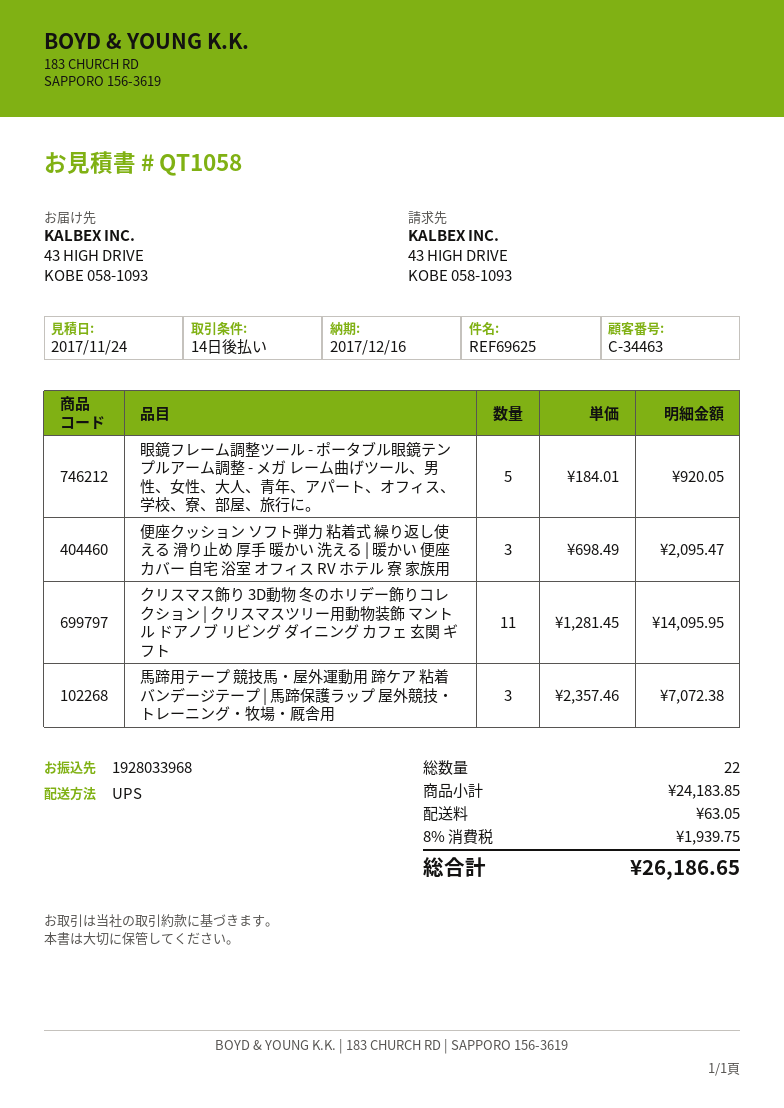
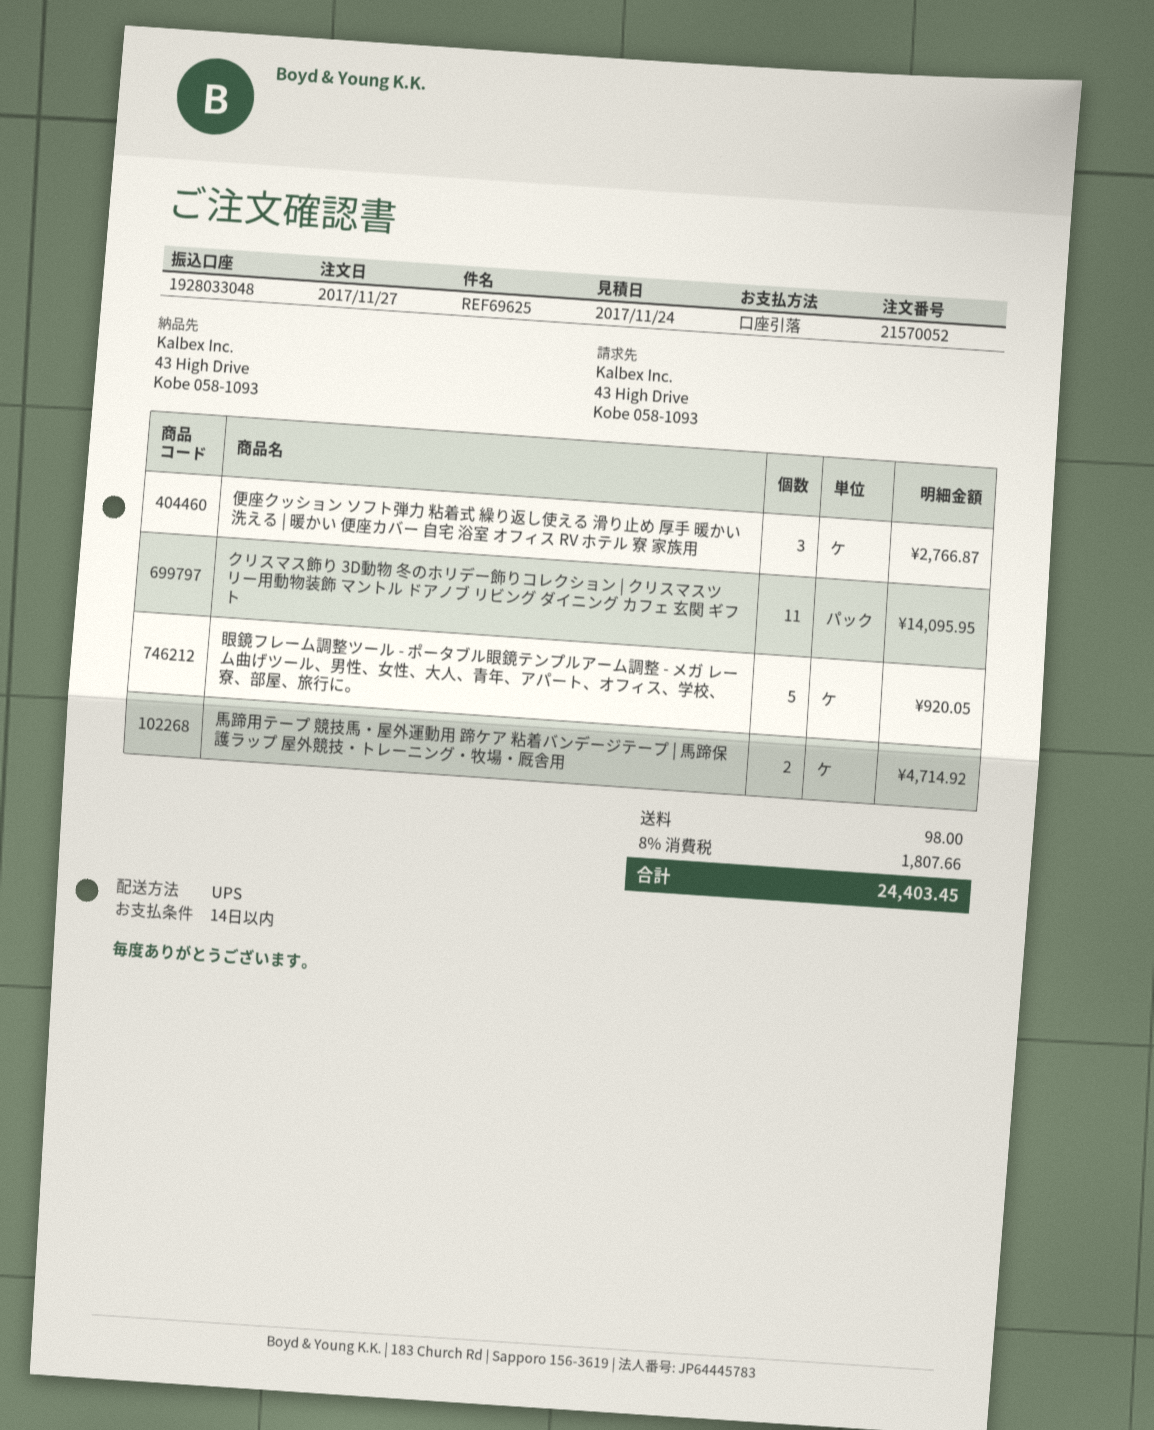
bank account: 1928033968 -> 1928033048
便座クッション ソフト弾力 粘着式 繰り返し使える 滑り止め 厚手 暖かい 洗える | 暖かい 便座カバー 自宅 浴室 オフィス RV ホテル 寮 家族用: 3 for 2095.47 -> 3 for 2766.87
馬蹄用テープ 競技馬・屋外運動用 蹄ケア 粘着バンデージテープ | 馬蹄保護ラップ 屋外競技・トレーニング・牧場・厩舎用: 3 for 7072.38 -> 2 for 4714.92
shipping: 63.05 -> 98.00
tax: 8% = 1939.75 -> 8% = 1807.66
total: 26186.65 -> 24403.45

